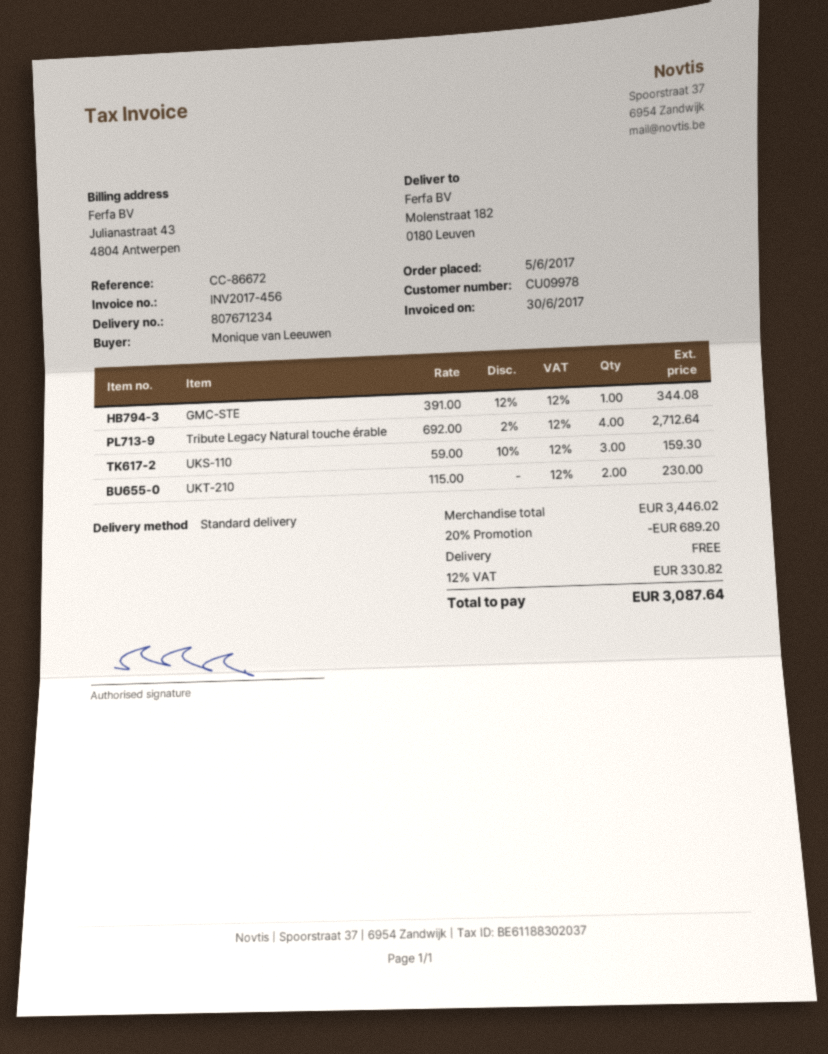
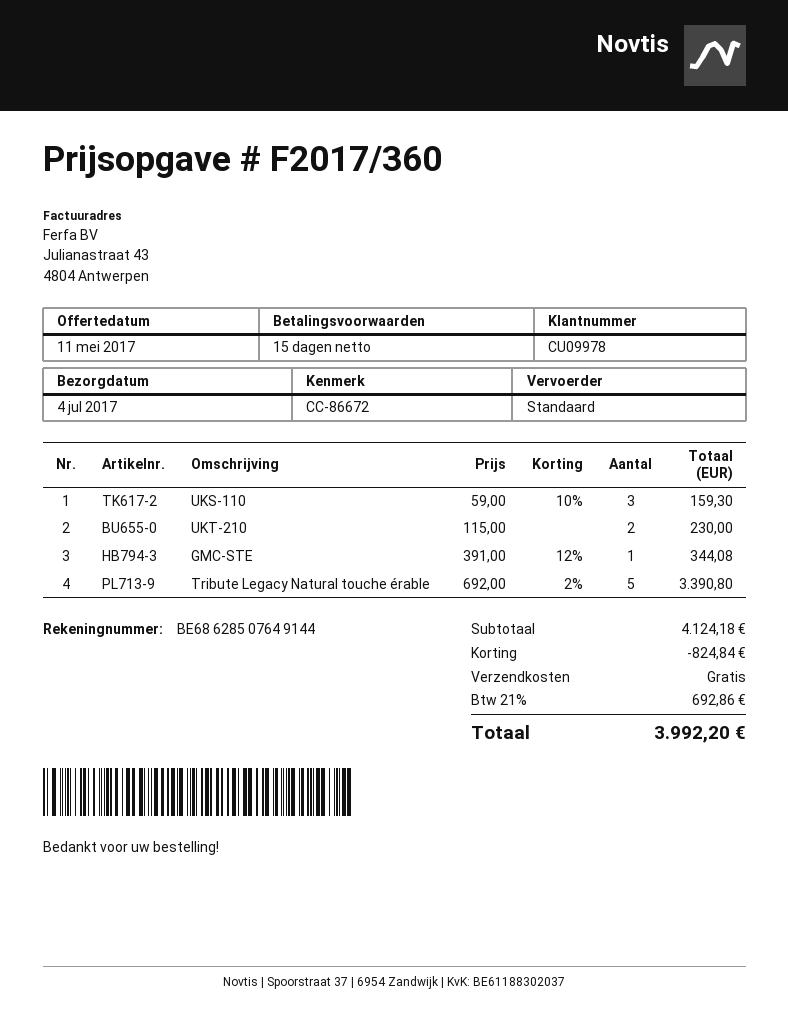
Tribute Legacy Natural touche érable: 4 x 692.00 - 2% = 2712.64 -> 5 x 692.00 - 2% = 3390.80
subtotal: 3446.02 -> 4124.18
discount: 689.20 -> 824.84
tax: 12% = 330.82 -> 21% = 692.86
total: 3087.64 -> 3992.20

